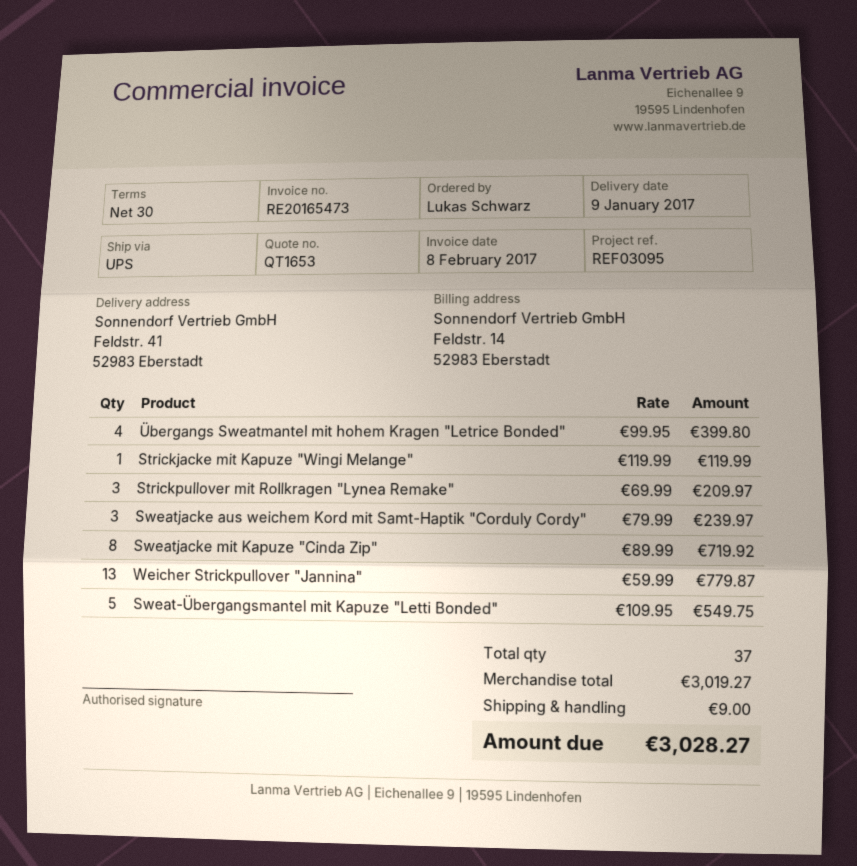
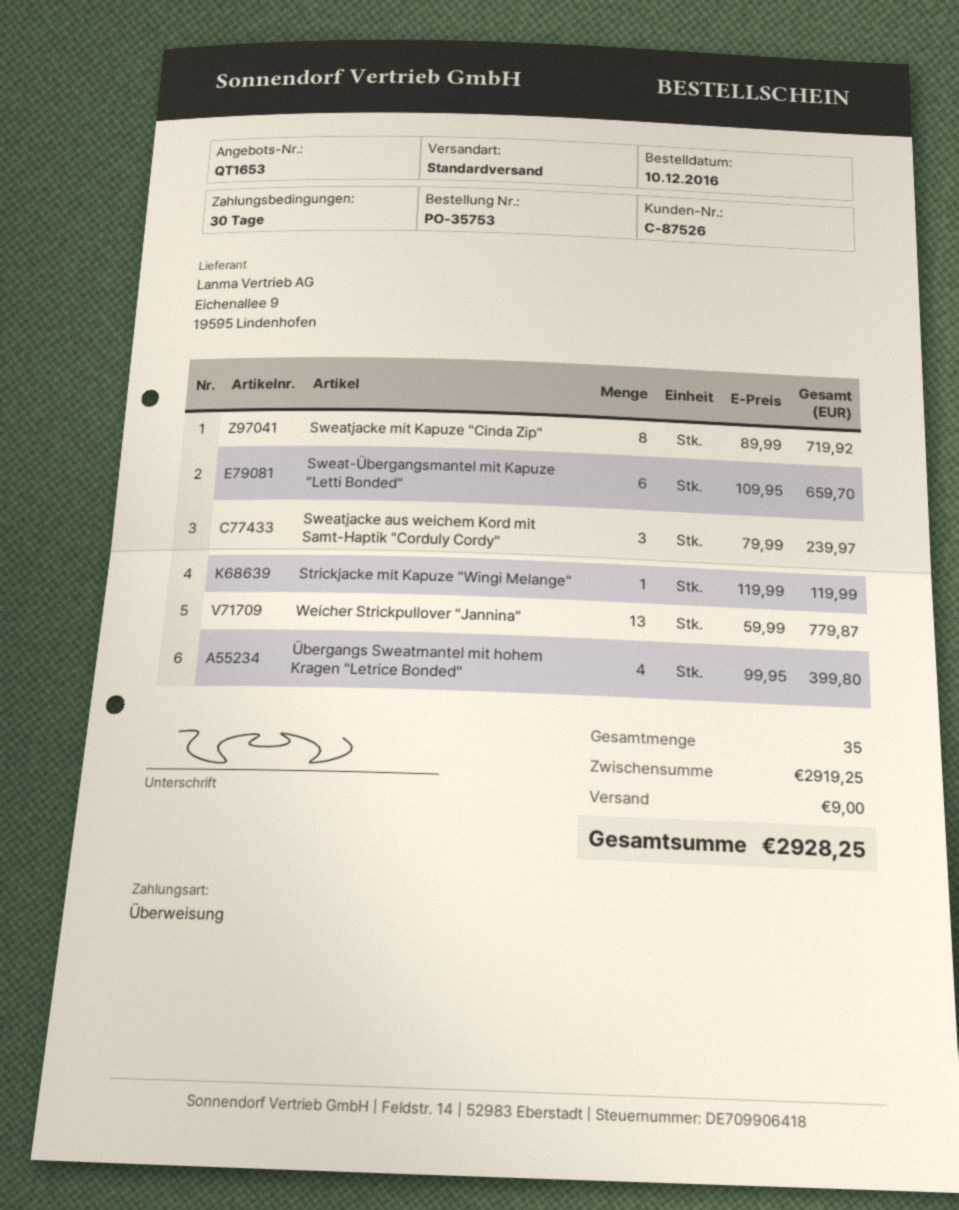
shipping method: UPS -> standard
Strickpullover mit Rollkragen "Lynea Remake": 3 x 69.99 = 209.97 -> none
Sweat-Übergangsmantel mit Kapuze "Letti Bonded": 5 x 109.95 = 549.75 -> 6 x 109.95 = 659.70
total quantity: 37 -> 35
subtotal: 3019.27 -> 2919.25
total: 3028.27 -> 2928.25

